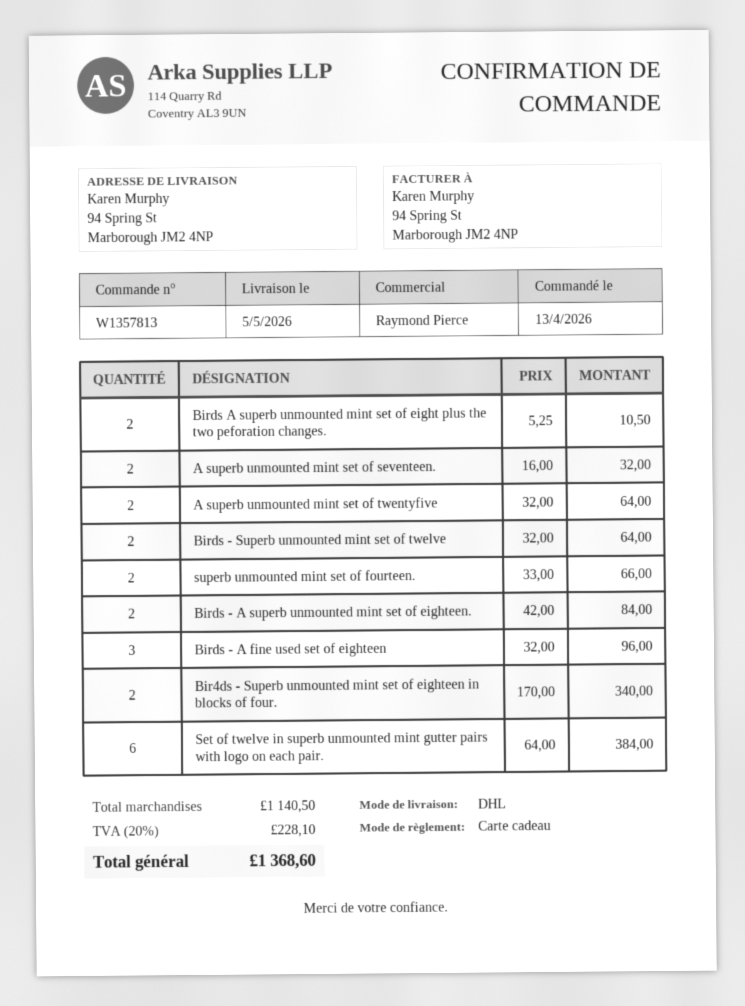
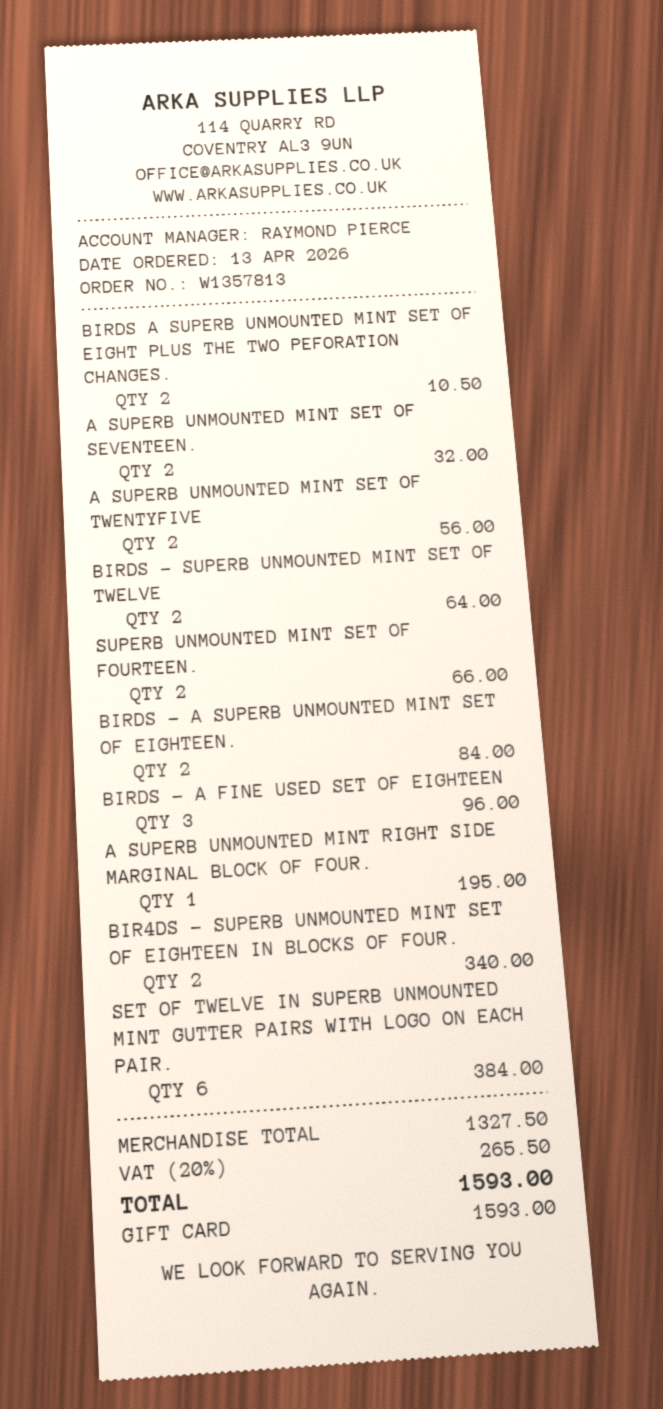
A superb unmounted mint set of twentyfive: 2 for 64.00 -> 2 for 56.00
A SUPERB UNMOUNTED MINT RIGHT SIDE MARGINAL BLOCK OF FOUR.: none -> 1 for 195.00
subtotal: 1140.50 -> 1327.50
tax: 20% = 228.10 -> 20% = 265.50
total: 1368.60 -> 1593.00

